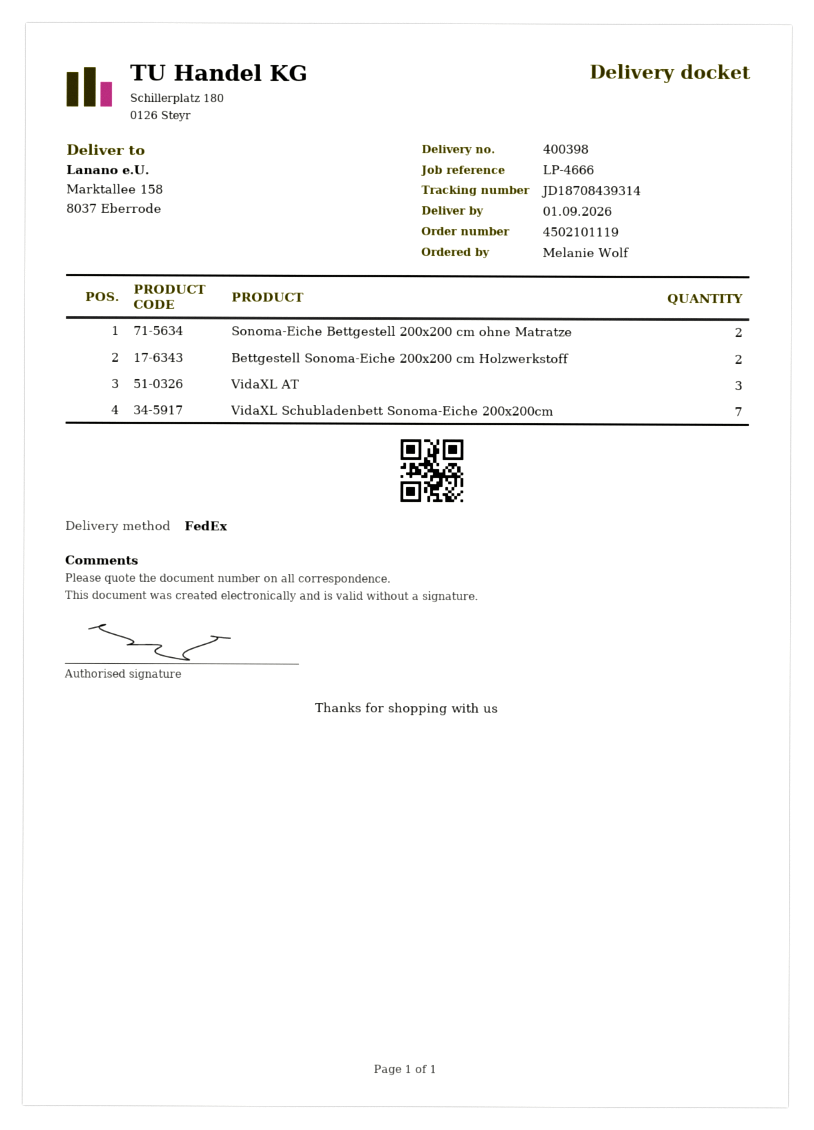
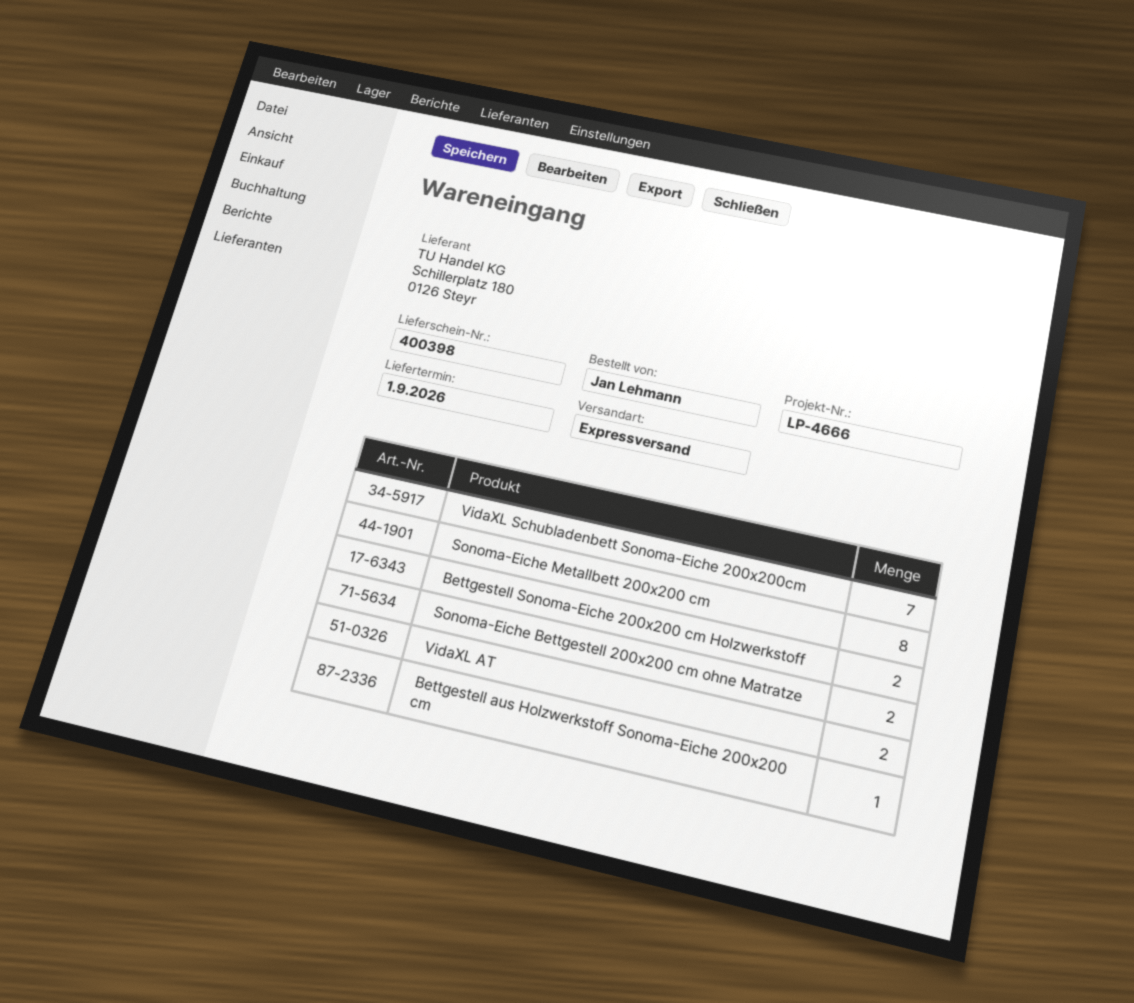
ordered by: Melanie Wolf -> Jan Lehmann
shipping method: FedEx -> express
VidaXL AT: 3 -> 2
Sonoma-Eiche Metallbett 200x200 cm: none -> 8
Bettgestell aus Holzwerkstoff Sonoma-Eiche 200x200 cm: none -> 1

